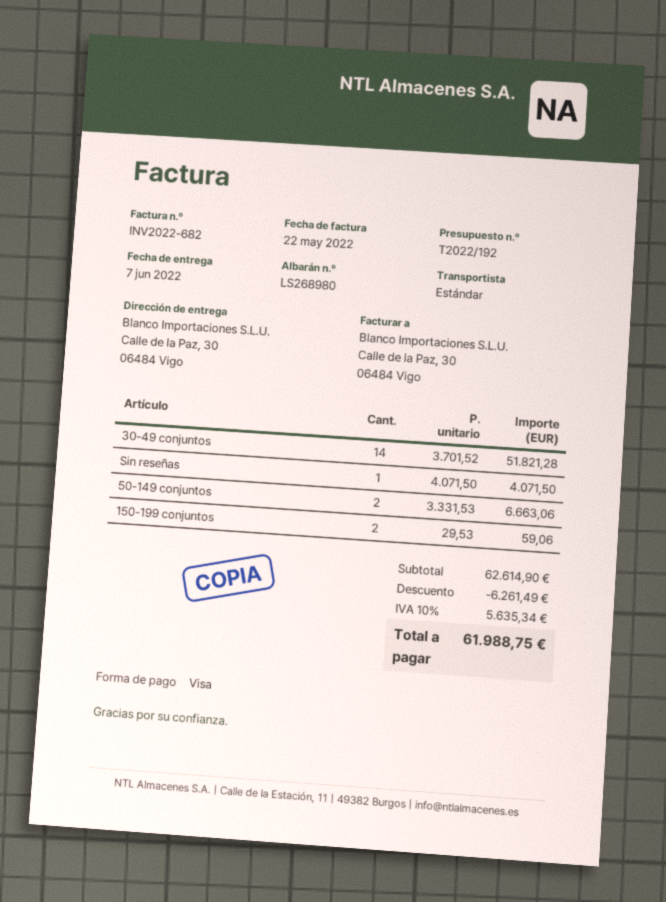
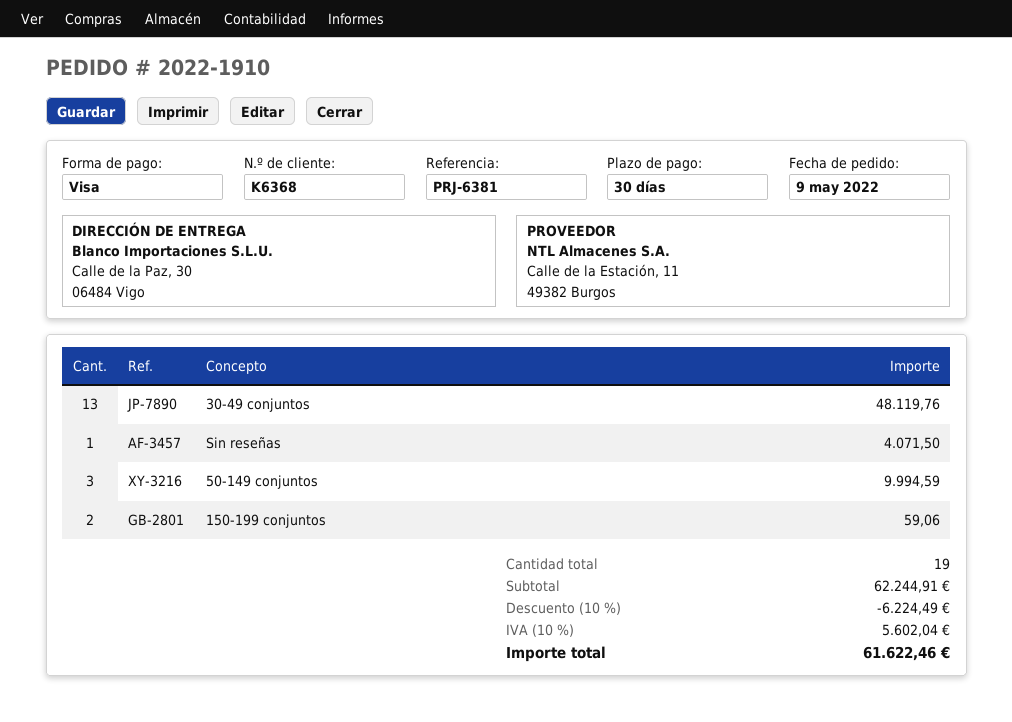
30-49 conjuntos: 14 for 51821.28 -> 13 for 48119.76
50-149 conjuntos: 2 for 6663.06 -> 3 for 9994.59
subtotal: 62614.90 -> 62244.91
discount: 6261.49 -> 6224.49
tax: 10% = 5635.34 -> 10% = 5602.04
total: 61988.75 -> 61622.46

